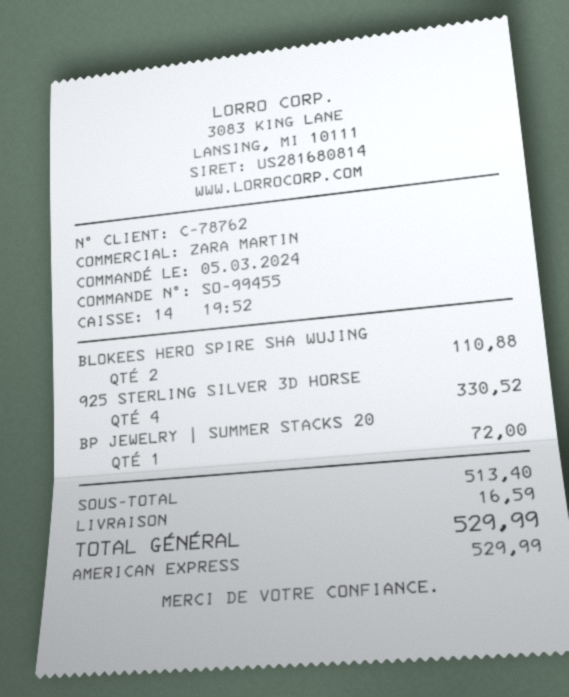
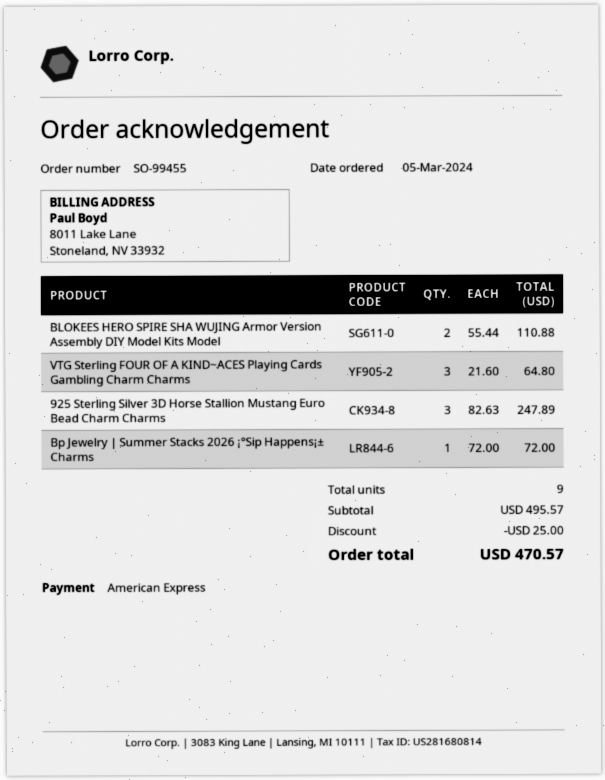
925 STERLING SILVER 3D HORSE: 4 for 330.52 -> 3 for 247.89
VTG Sterling FOUR OF A KIND~ACES Playing Cards Gambling Charm Charms: none -> 3 for 64.80
subtotal: 513.40 -> 495.57
discount: none -> 25.00
shipping: 16.59 -> none
total: 529.99 -> 470.57

